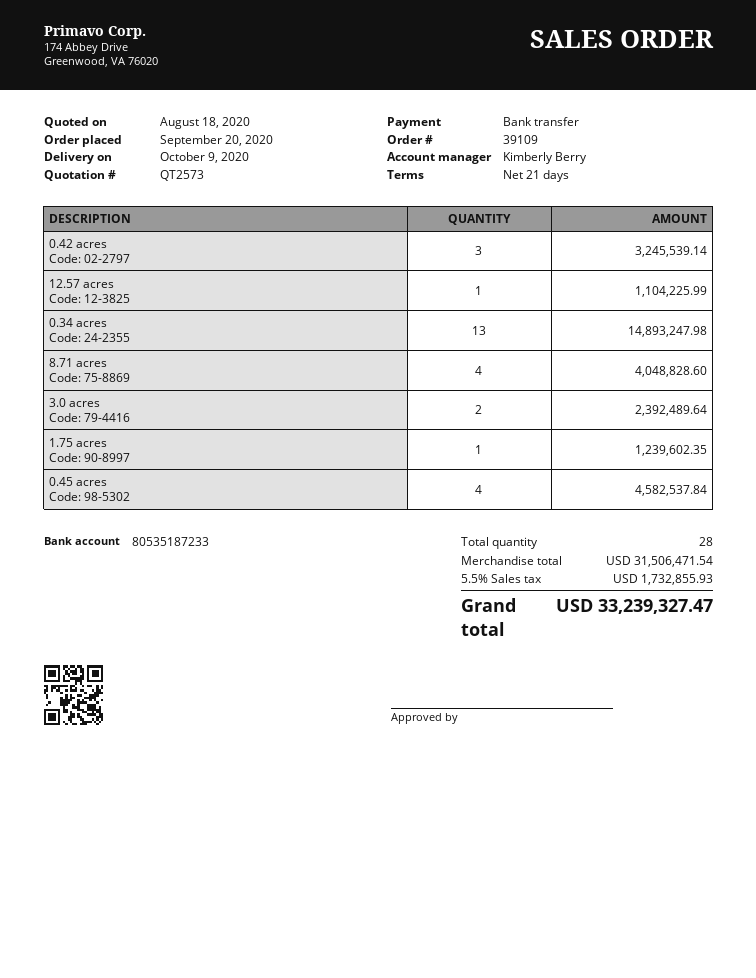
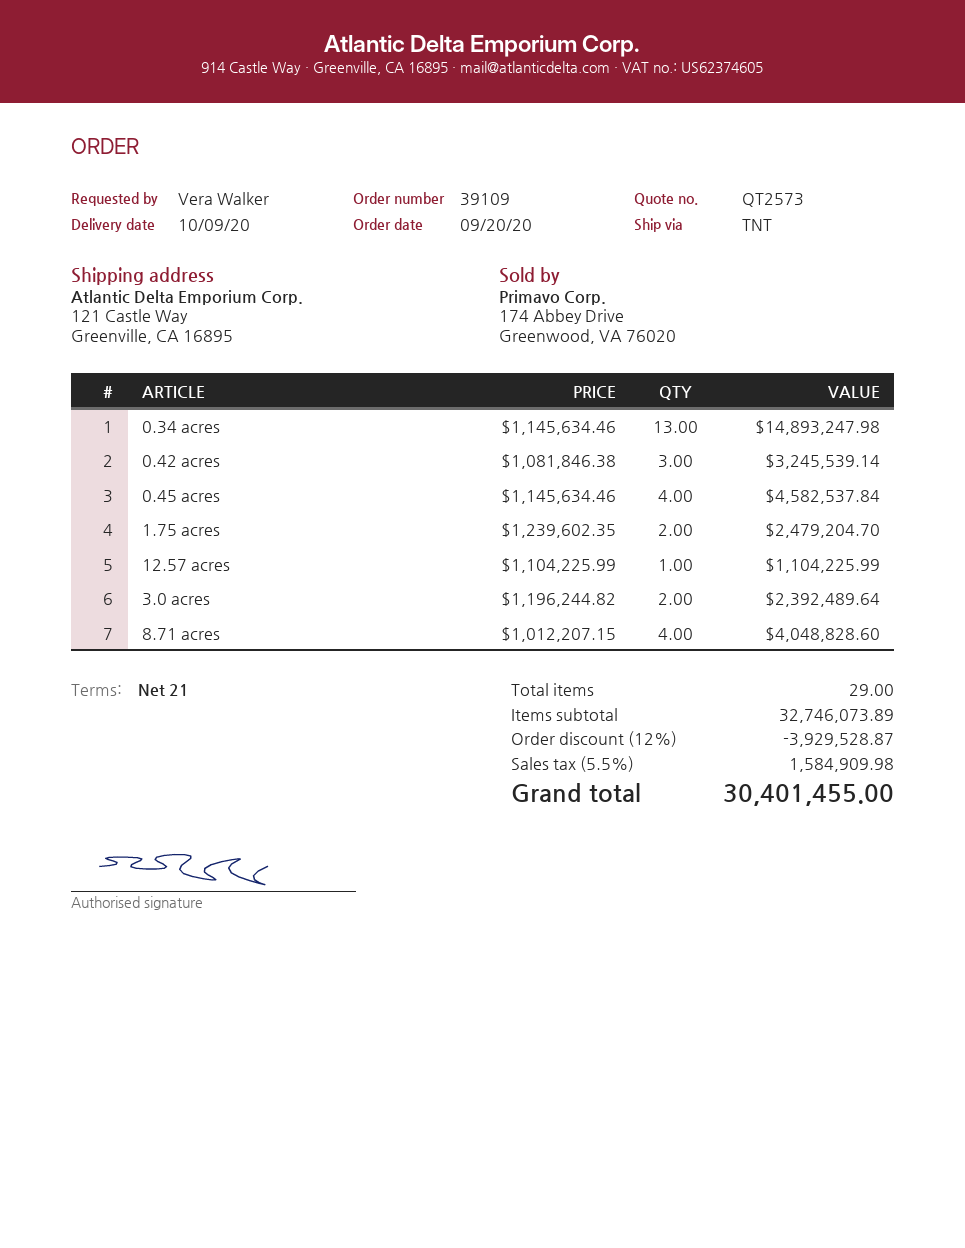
1.75 acres: 1 for 1239602.35 -> 2 for 2479204.70
total quantity: 28 -> 29
subtotal: 31506471.54 -> 32746073.89
discount: none -> 12% = 3929528.87
tax: 5.5% = 1732855.93 -> 5.5% = 1584909.98
total: 33239327.47 -> 30401455.00

